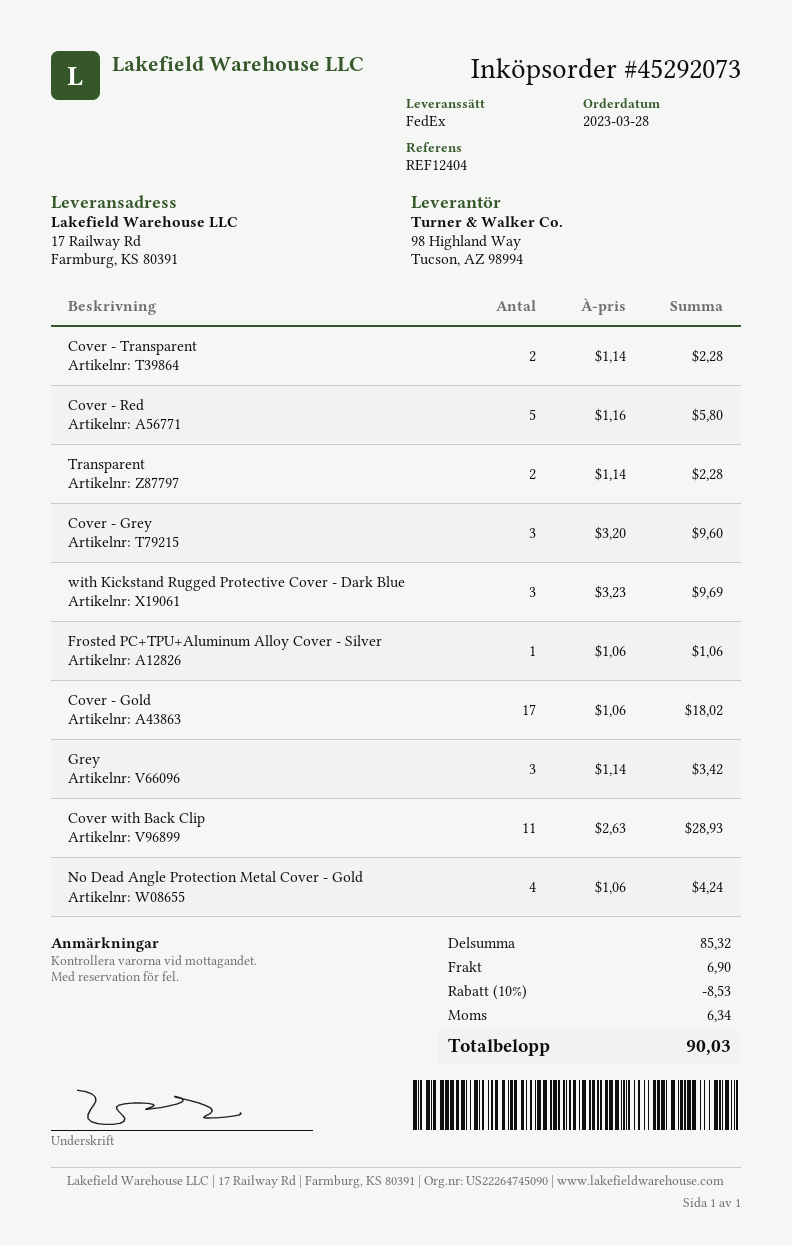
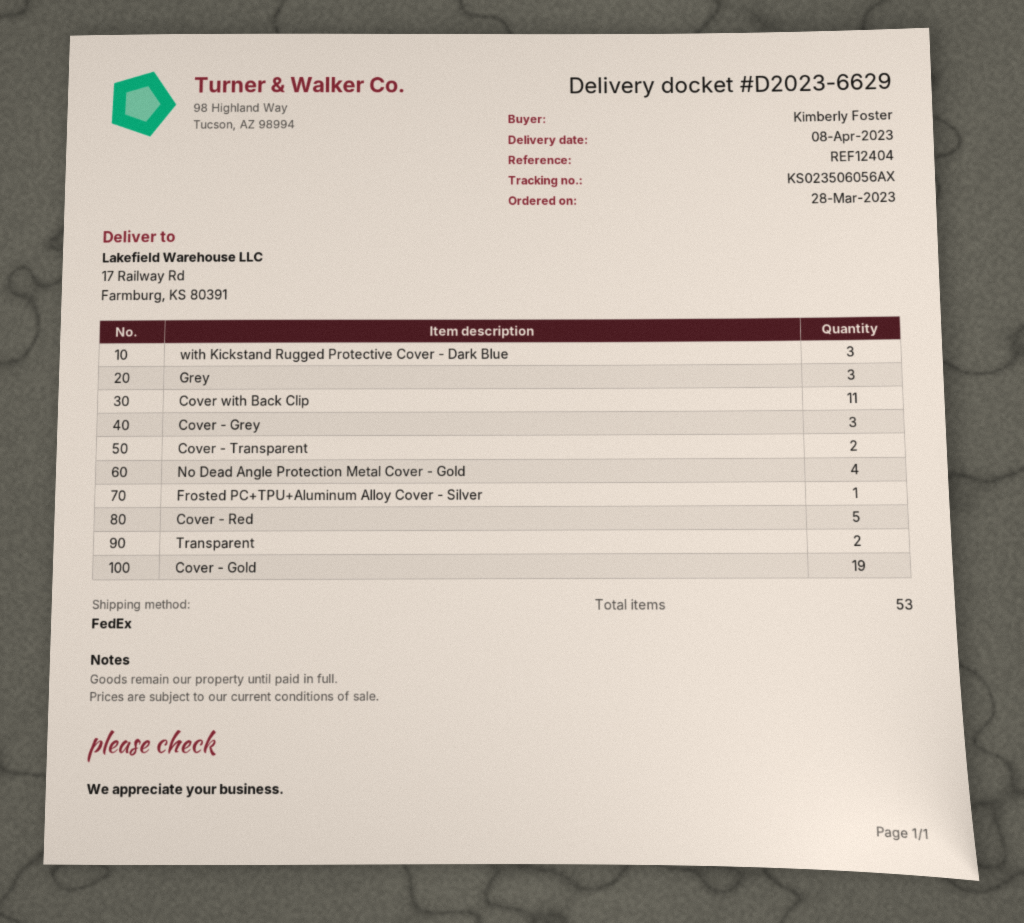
Cover - Gold: 17 -> 19

